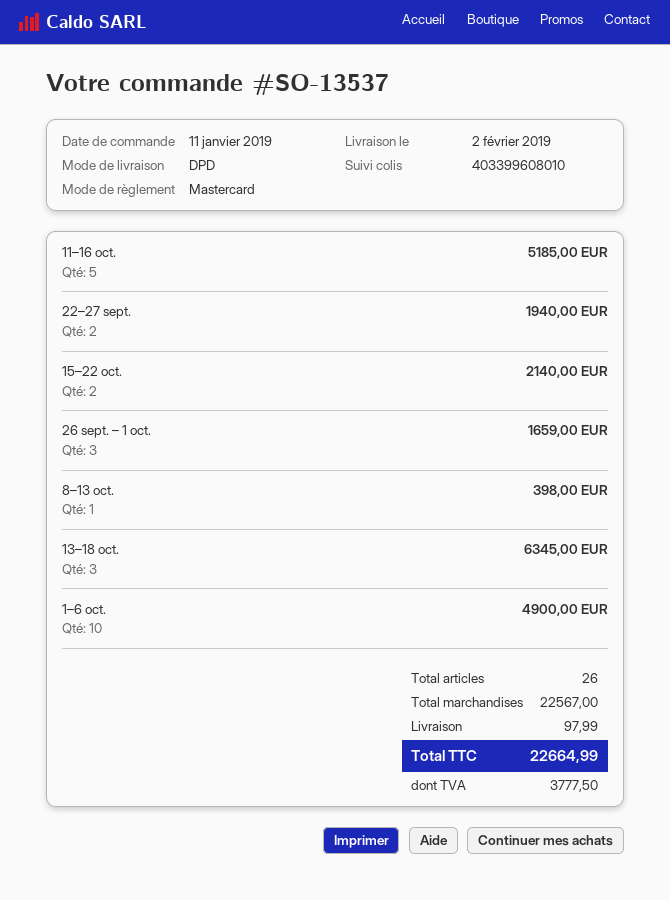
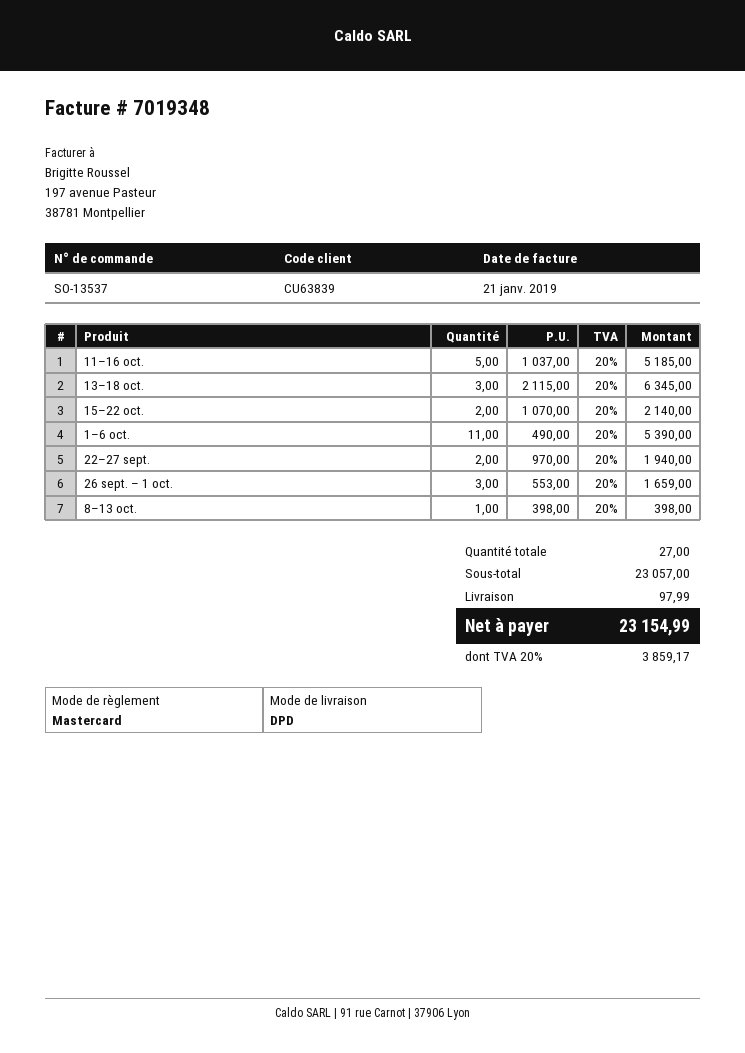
1–6 oct.: 10 for 4900.00 -> 11 for 5390.00
total quantity: 26 -> 27
subtotal: 22567.00 -> 23057.00
tax: 3777.50 -> 3859.17
total: 22664.99 -> 23154.99

